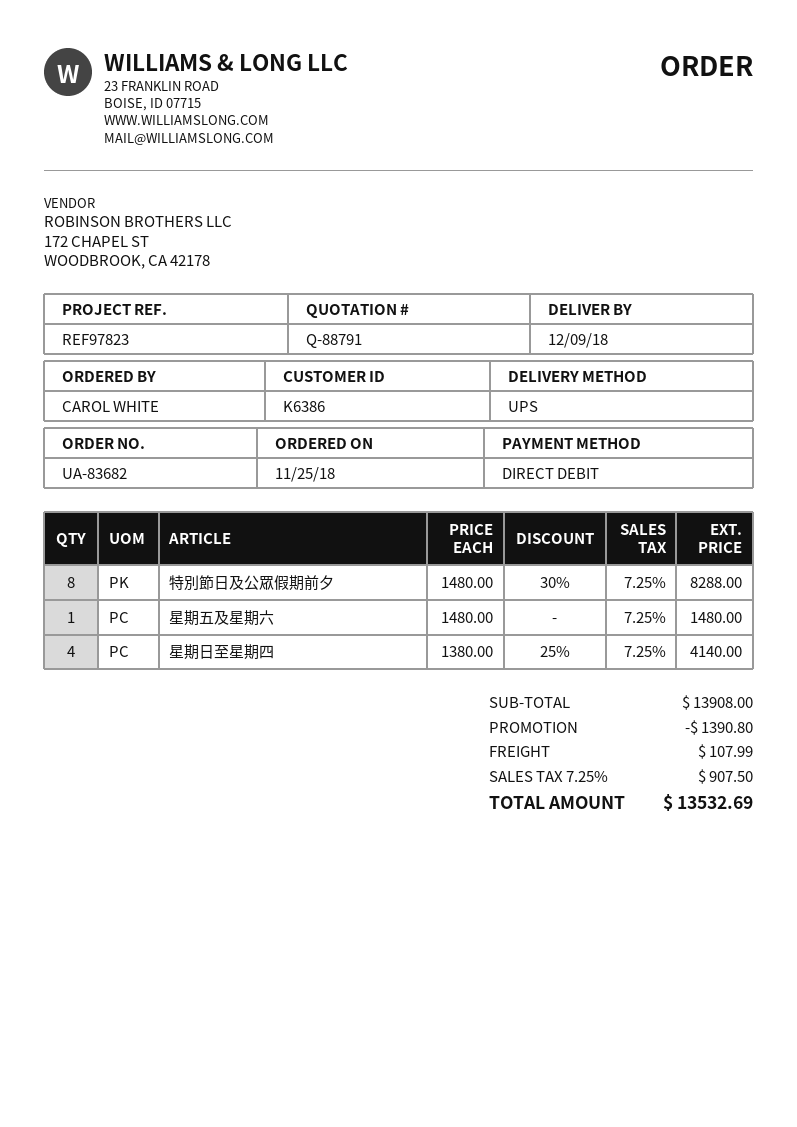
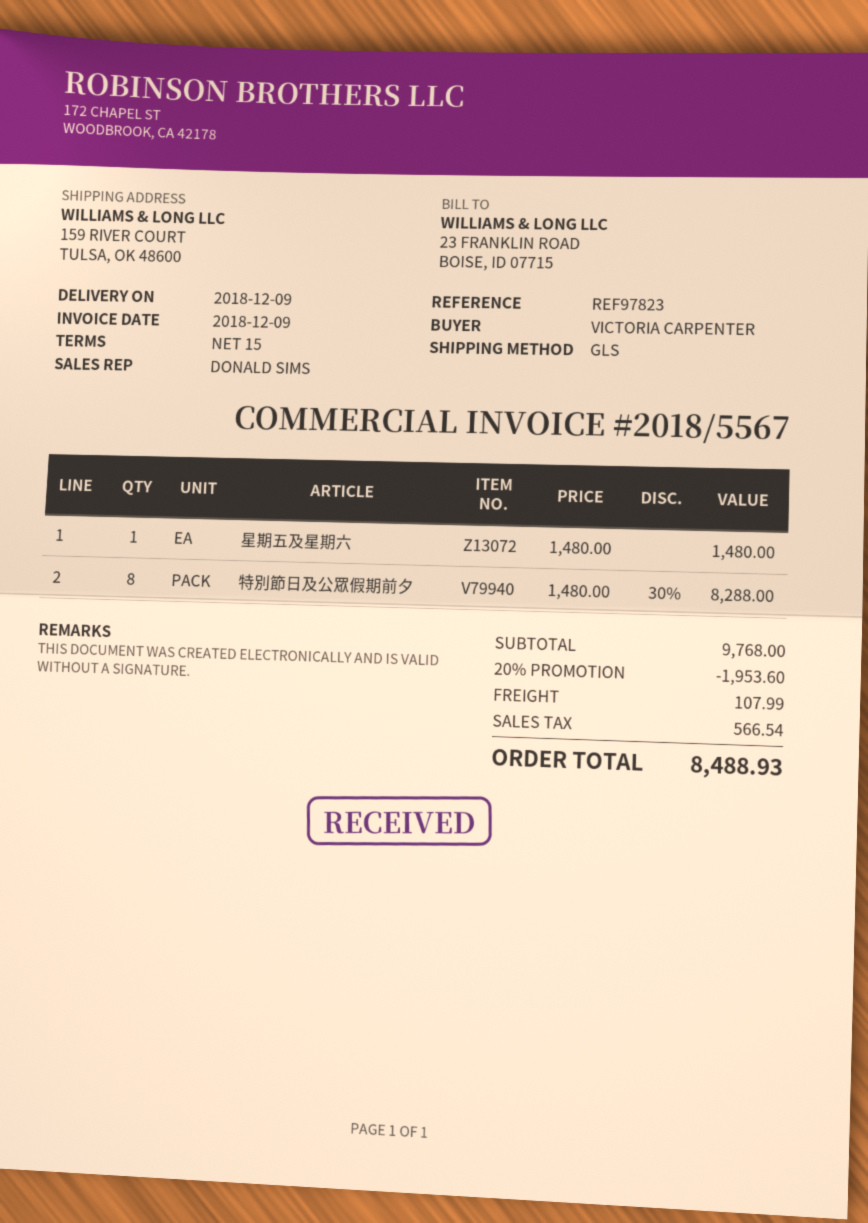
ordered by: CAROL WHITE -> VICTORIA CARPENTER
shipping method: UPS -> GLS
星期日至星期四: 4 x 1380.00 - 25% = 4140.00 -> none
subtotal: 13908.00 -> 9768.00
discount: 1390.80 -> 1953.60
tax: 907.50 -> 566.54
total: 13532.69 -> 8488.93

